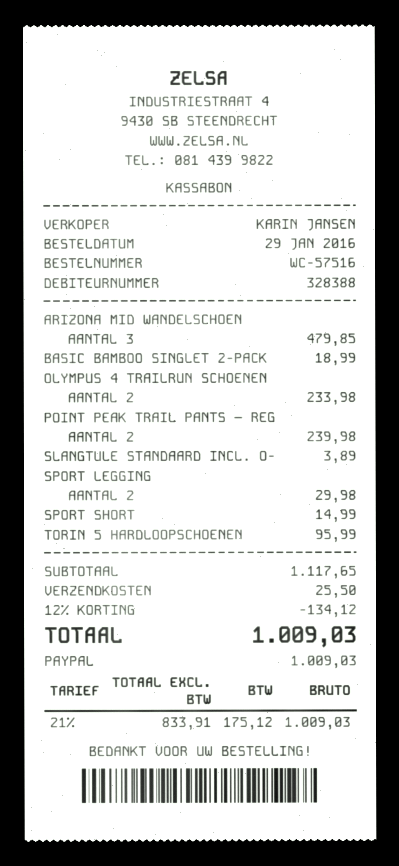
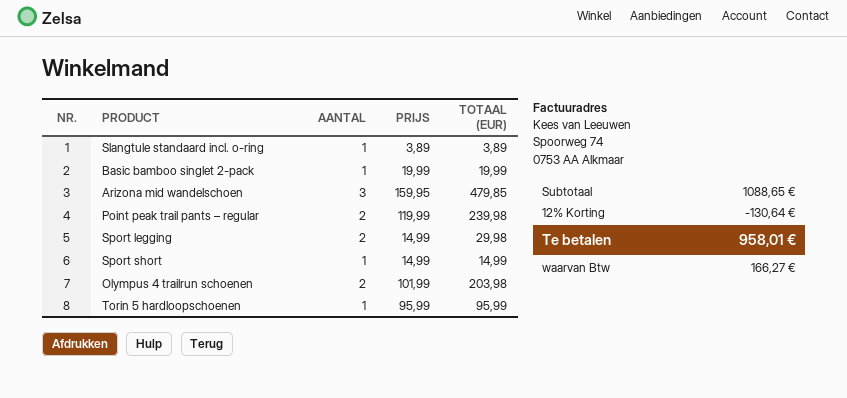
BASIC BAMBOO SINGLET 2-PACK: 1 for 18.99 -> 1 for 19.99
OLYMPUS 4 TRAILRUN SCHOENEN: 2 for 233.98 -> 2 for 203.98
subtotal: 1117.65 -> 1088.65
discount: 12% = 134.12 -> 12% = 130.64
shipping: 25.50 -> none
tax: 175.12 -> 166.27
total: 1009.03 -> 958.01

